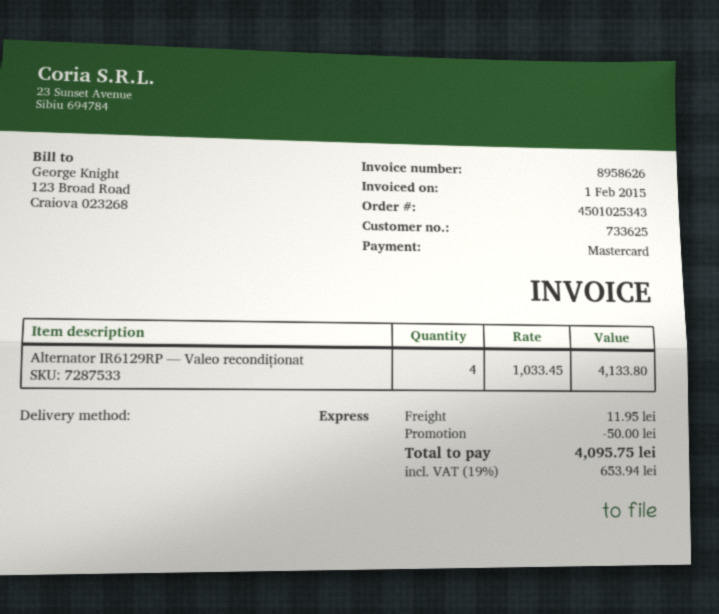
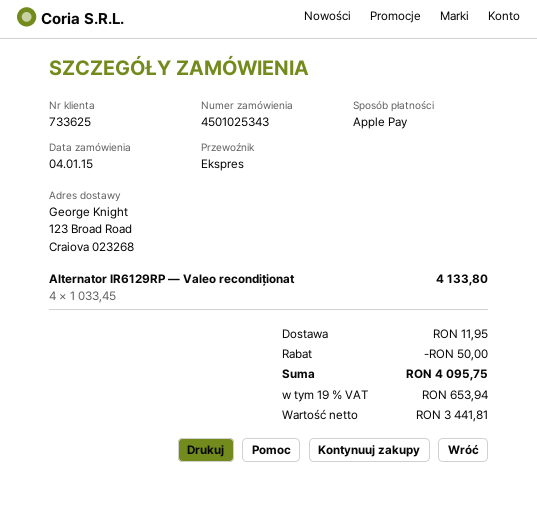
payment method: Mastercard -> Apple Pay

